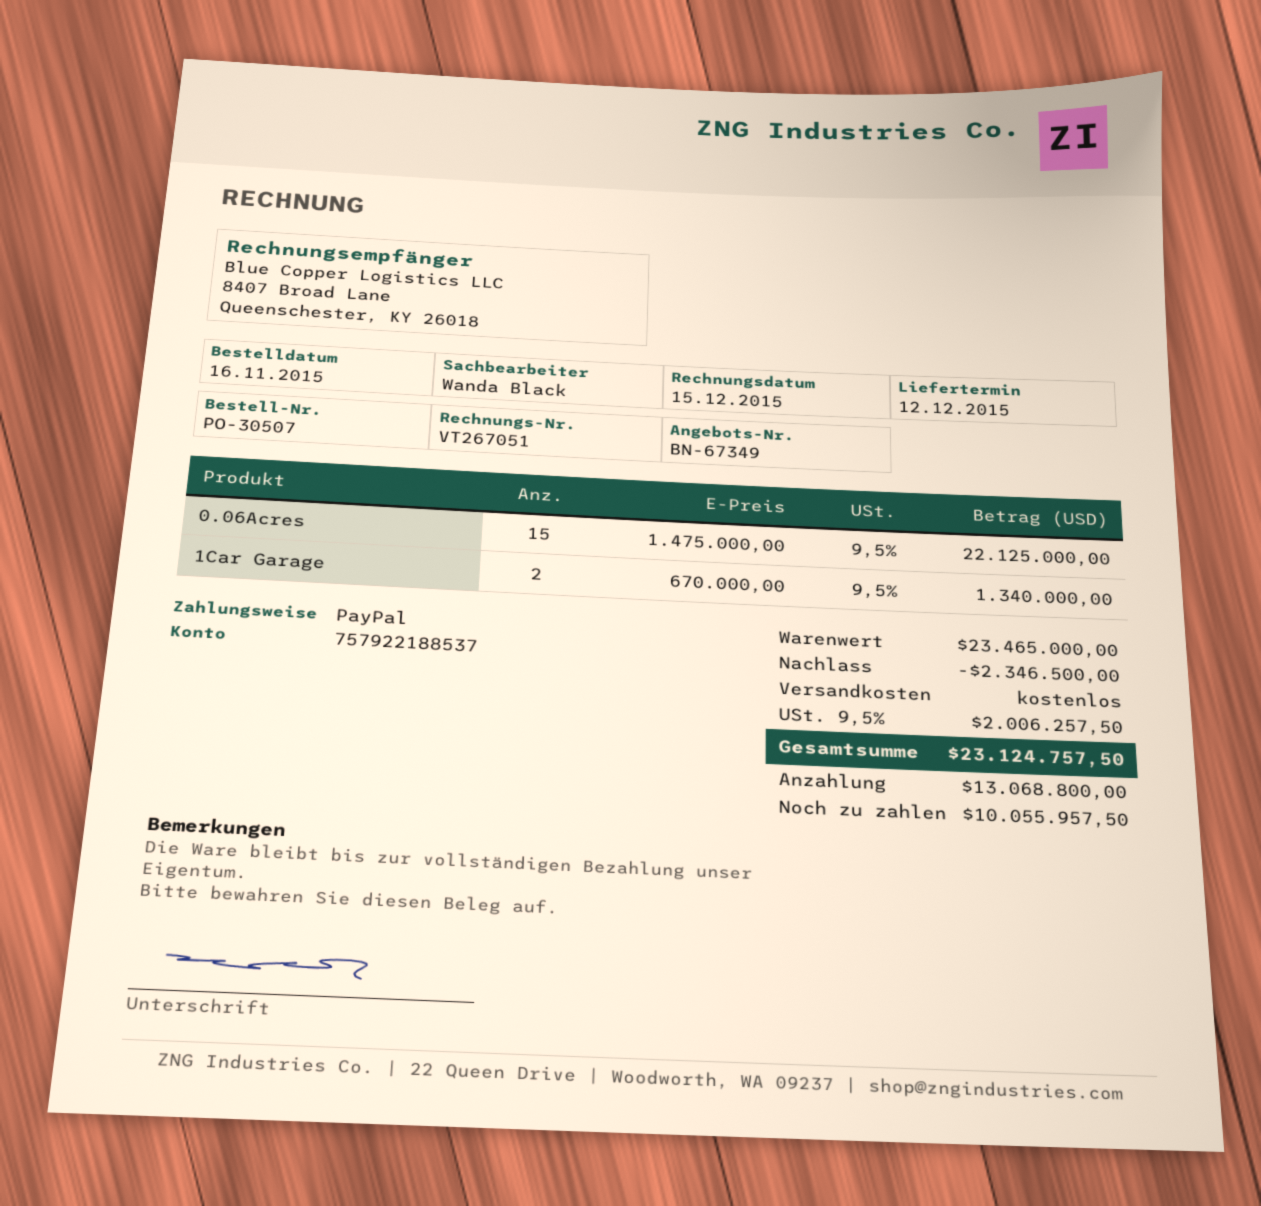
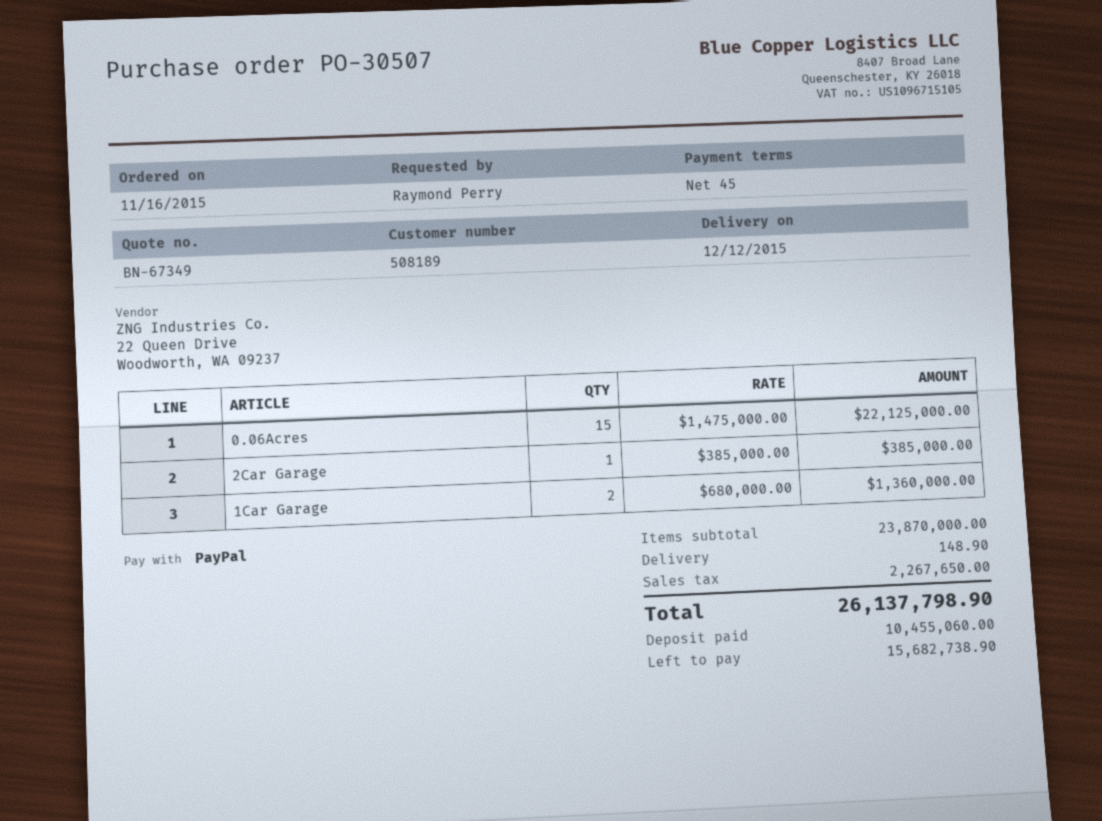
1Car Garage: 2 x 670000.00 = 1340000.00 -> 2 x 680000.00 = 1360000.00
2Car Garage: none -> 1 x 385000.00 = 385000.00
subtotal: 23465000.00 -> 23870000.00
discount: 2346500.00 -> none
shipping: 0.00 -> 148.90
tax: 2006257.50 -> 2267650.00
total: 23124757.50 -> 26137798.90
deposit: 13068800.00 -> 10455060.00
balance: 10055957.50 -> 15682738.90

